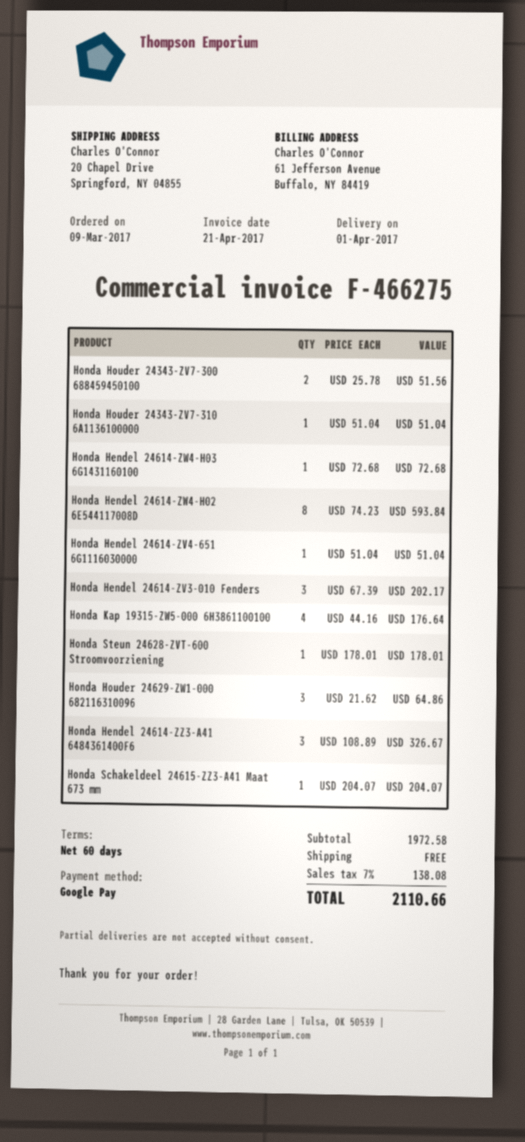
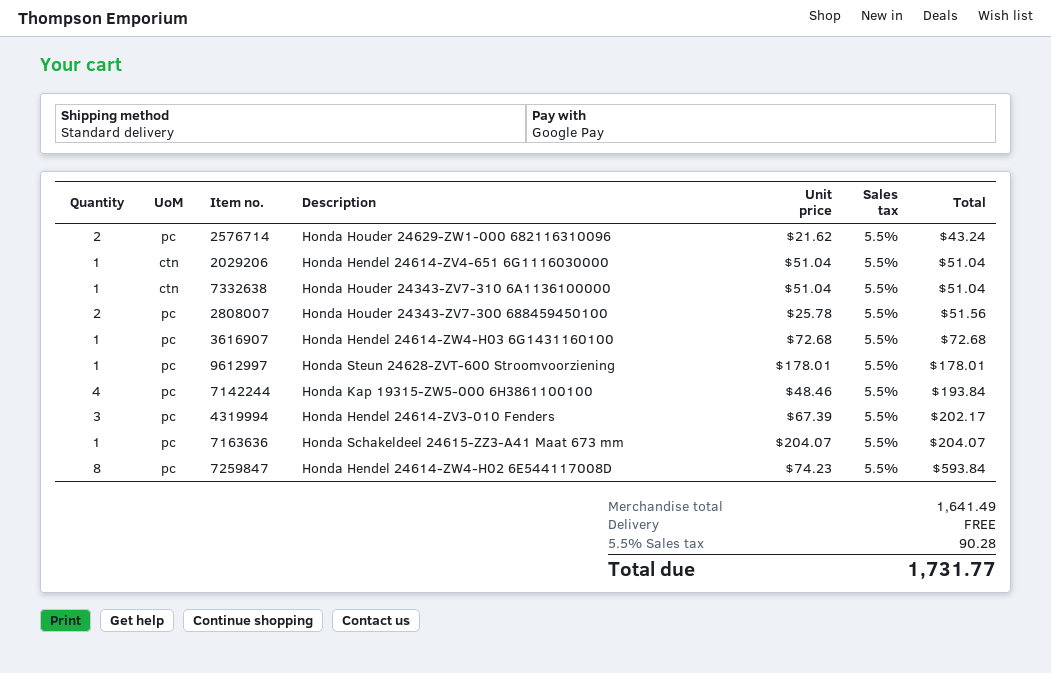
Honda Kap 19315-ZW5-000 6H3861100100: 4 x 44.16 = 176.64 -> 4 x 48.46 = 193.84
Honda Houder 24629-ZW1-000 682116310096: 3 x 21.62 = 64.86 -> 2 x 21.62 = 43.24
Honda Hendel 24614-ZZ3-A41 6484361400F6: 3 x 108.89 = 326.67 -> none
subtotal: 1972.58 -> 1641.49
tax: 7% = 138.08 -> 5.5% = 90.28
total: 2110.66 -> 1731.77

